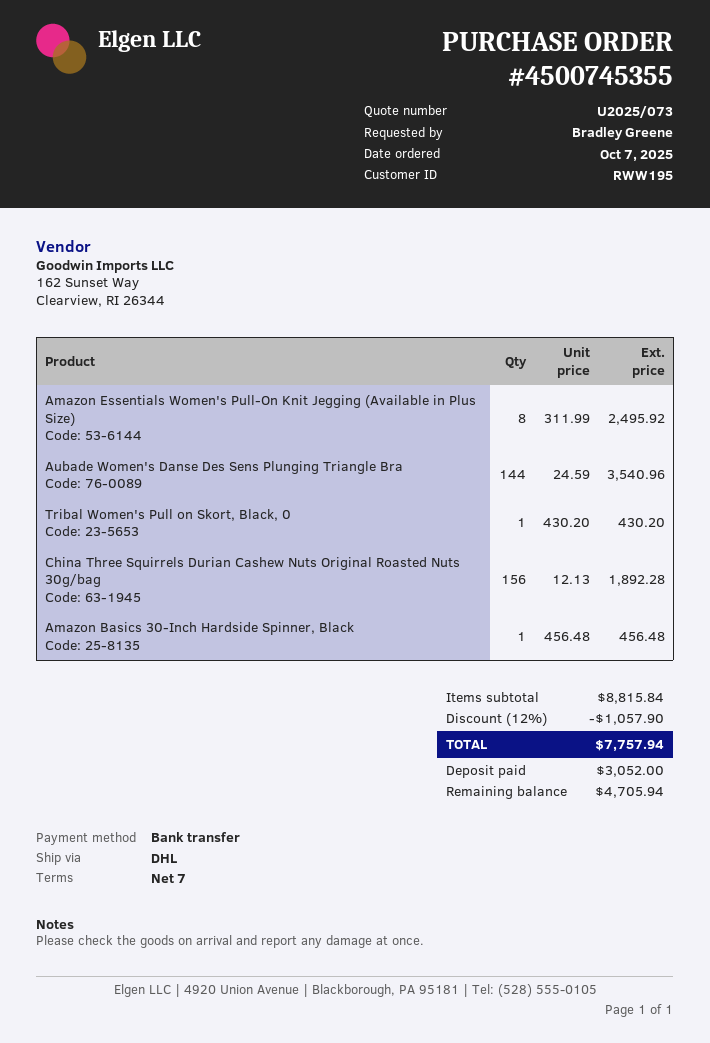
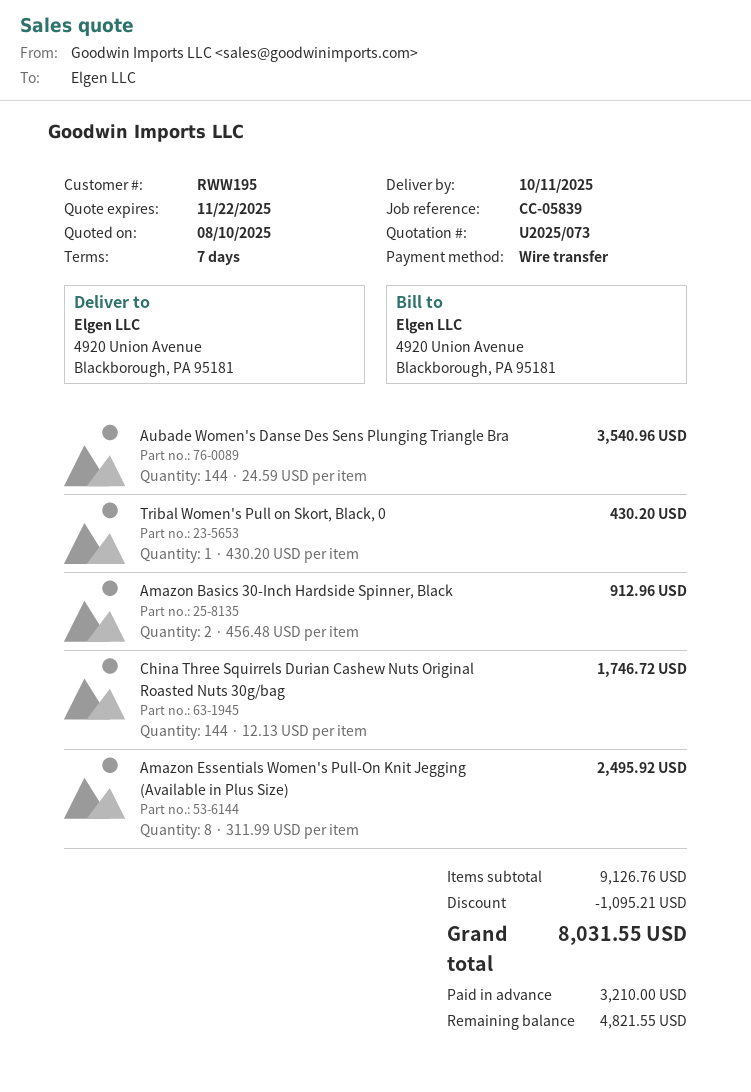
China Three Squirrels Durian Cashew Nuts Original Roasted Nuts 30g/bag: 156 x 12.13 = 1892.28 -> 144 x 12.13 = 1746.72
Amazon Basics 30-Inch Hardside Spinner, Black: 1 x 456.48 = 456.48 -> 2 x 456.48 = 912.96
subtotal: 8815.84 -> 9126.76
discount: 1057.90 -> 1095.21
total: 7757.94 -> 8031.55
deposit: 3052.00 -> 3210.00
balance: 4705.94 -> 4821.55

